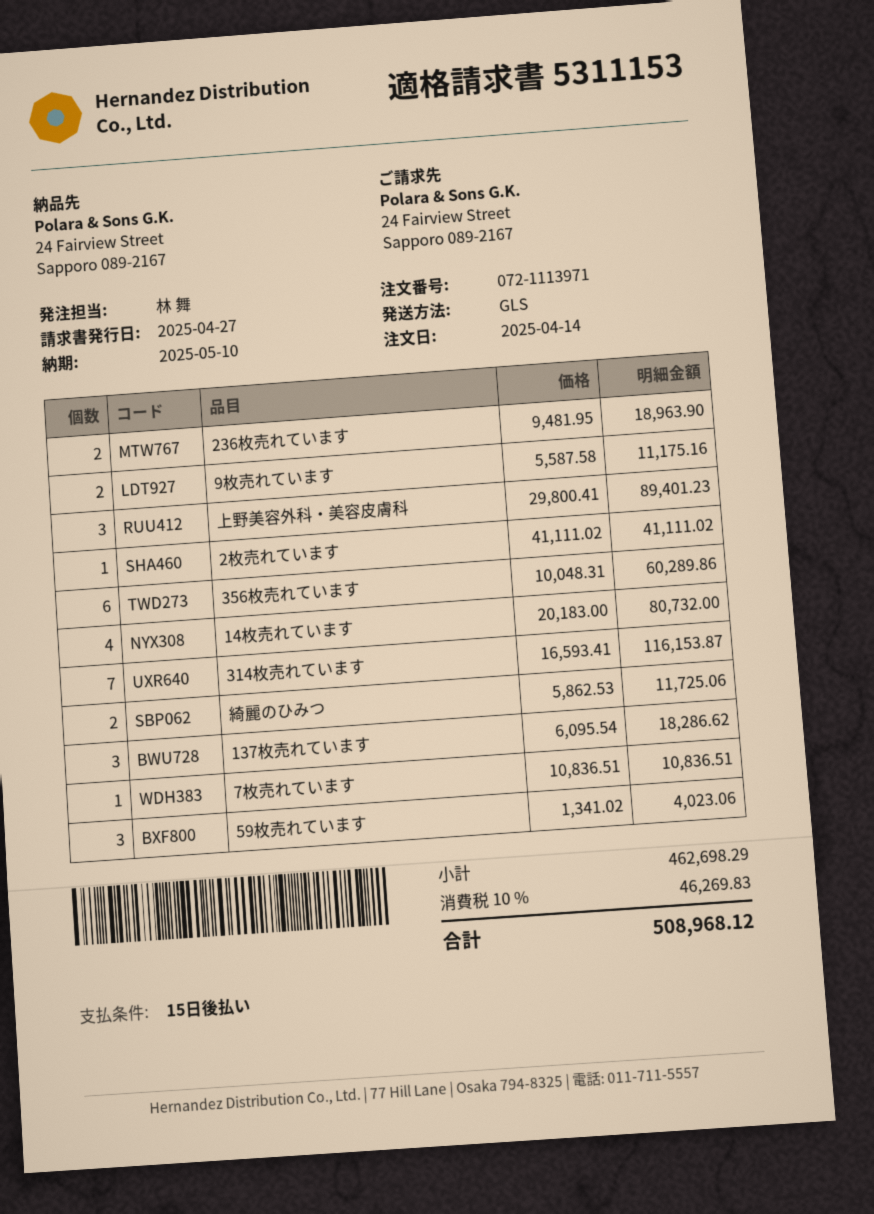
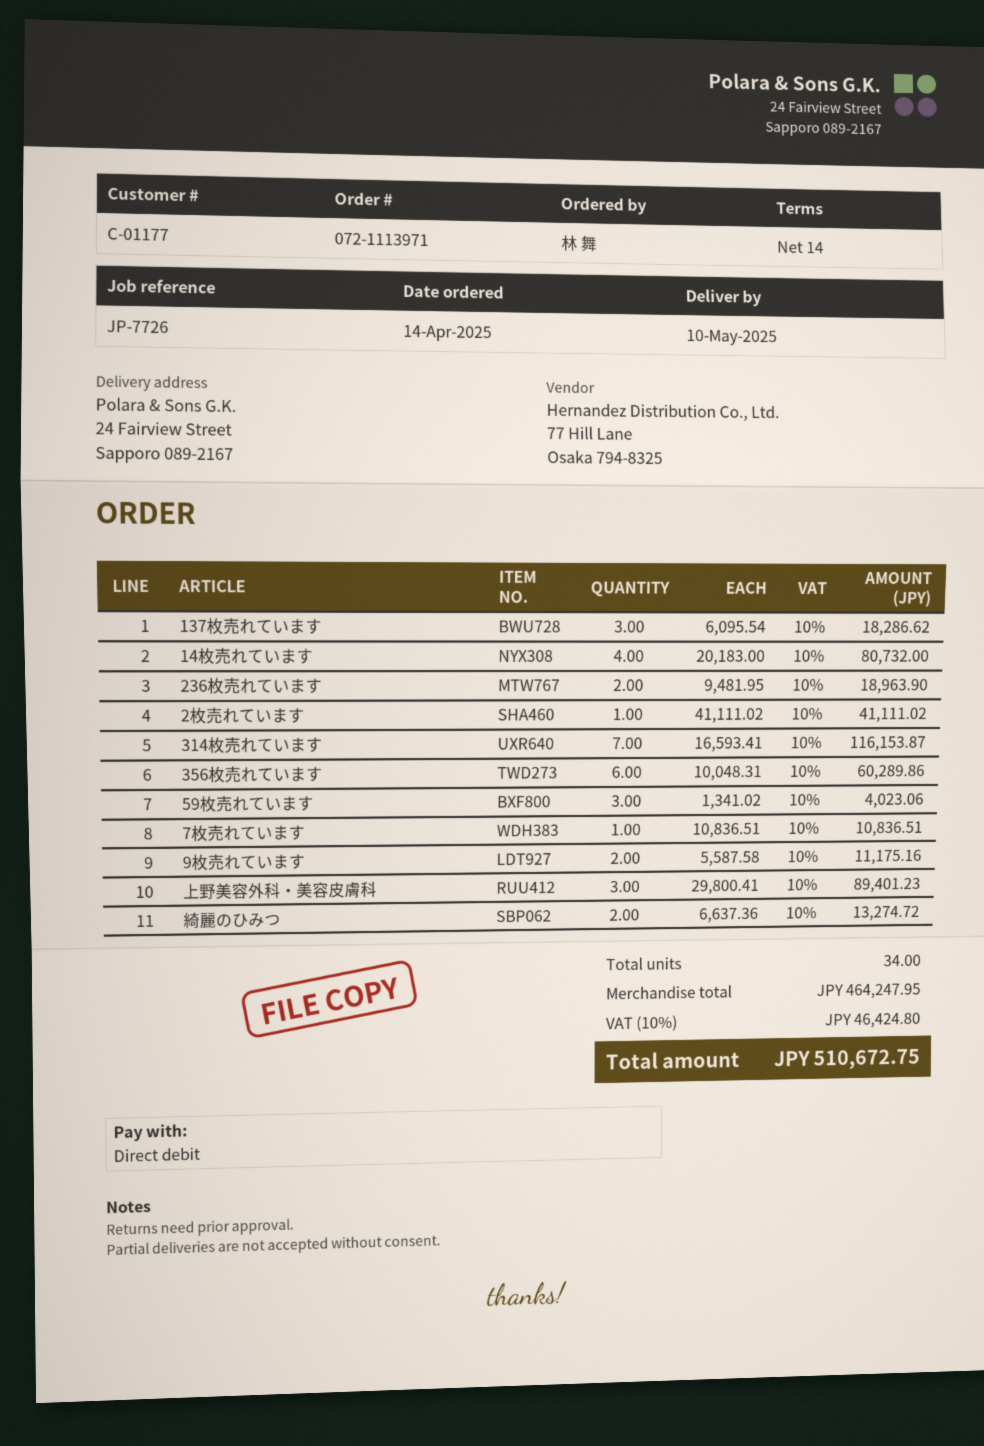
payment terms: 15 days -> 14 days
綺麗のひみつ: 2 x 5862.53 = 11725.06 -> 2 x 6637.36 = 13274.72
subtotal: 462698.29 -> 464247.95
tax: 10% = 46269.83 -> 10% = 46424.80
total: 508968.12 -> 510672.75

